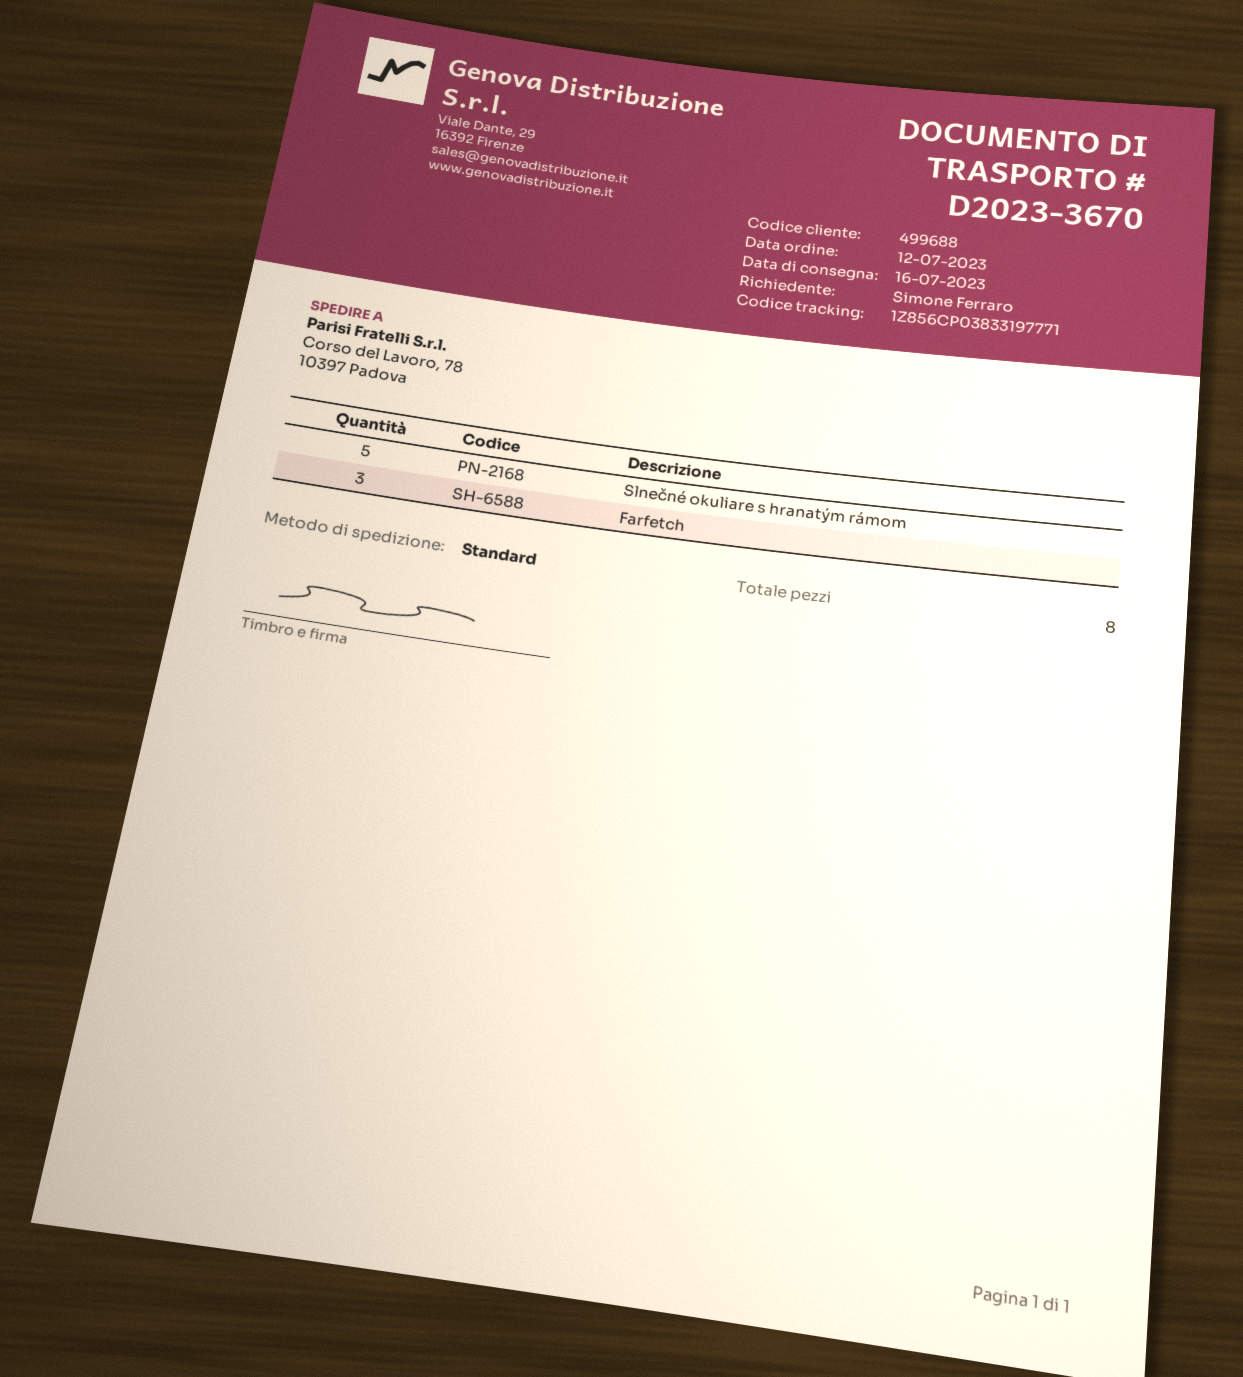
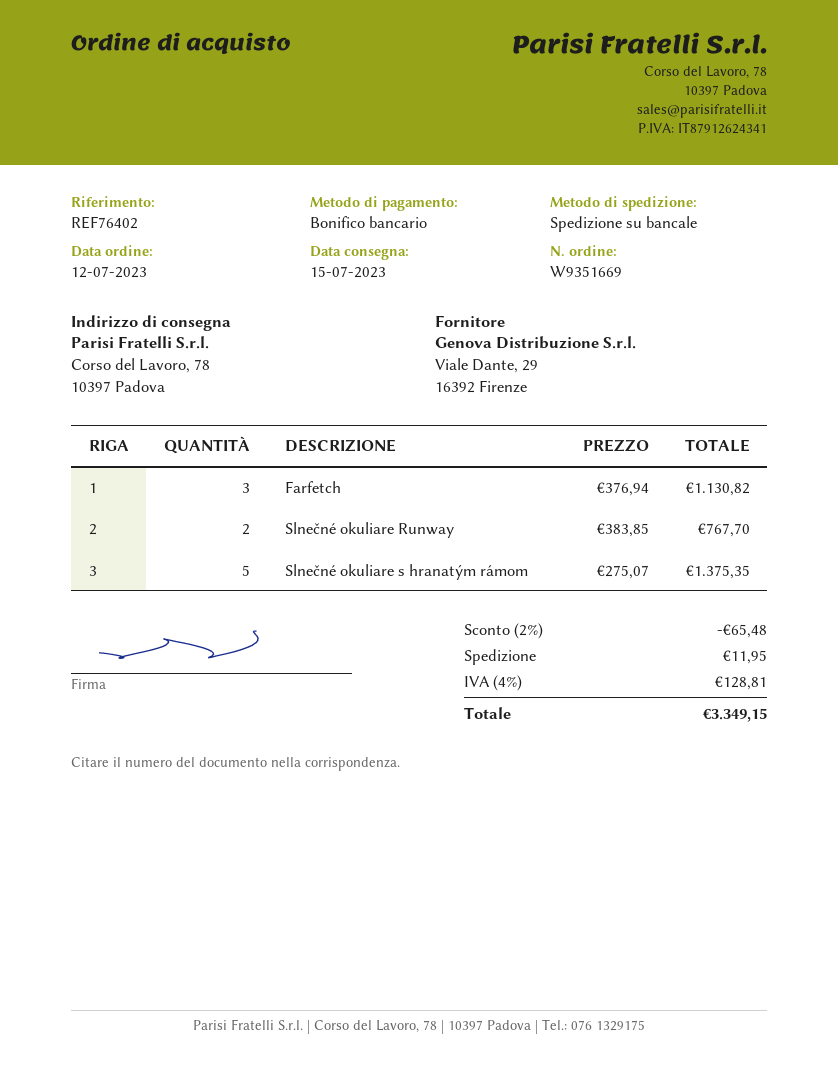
delivery date: 2023-07-16 -> 2023-07-15
shipping method: standard -> pallet freight
Slnečné okuliare Runway: none -> 2

